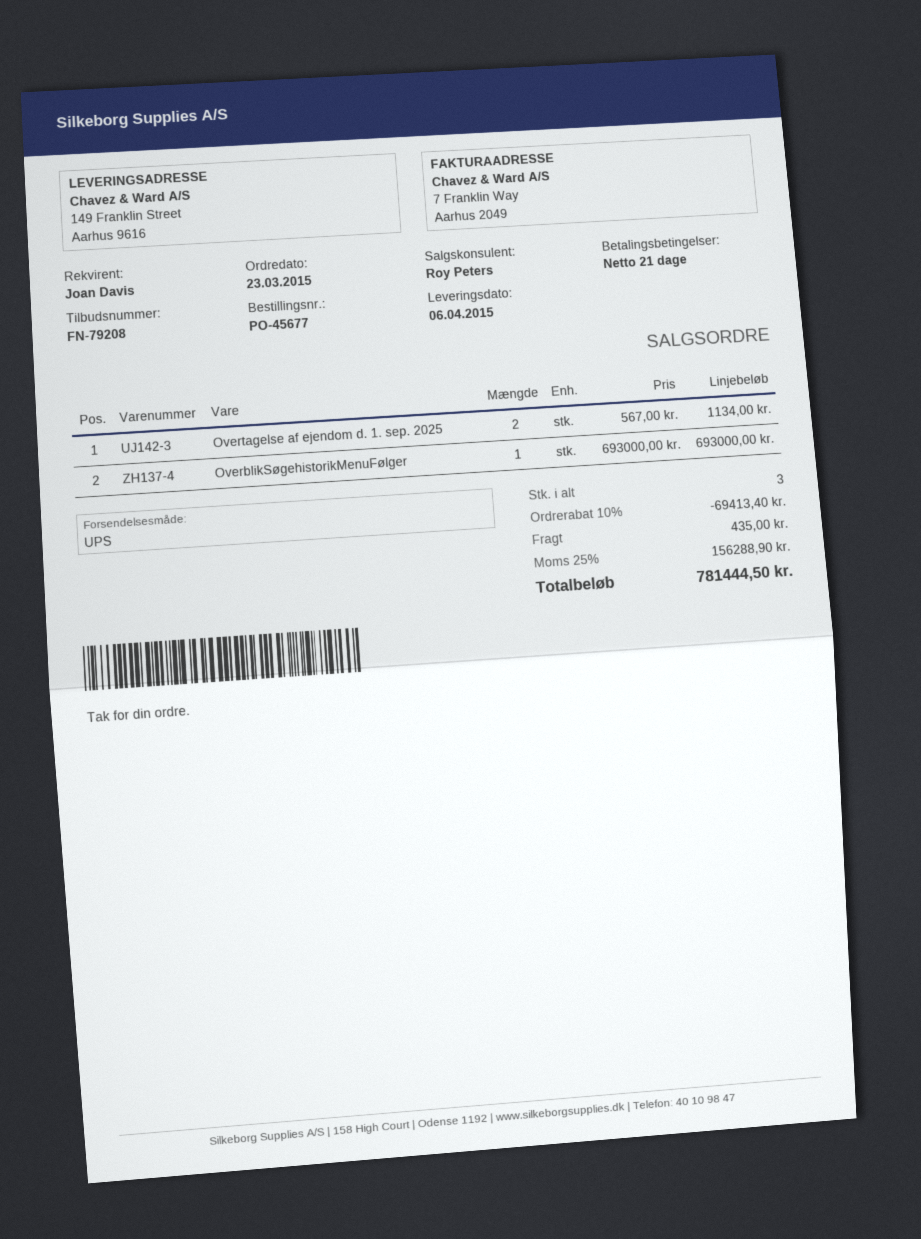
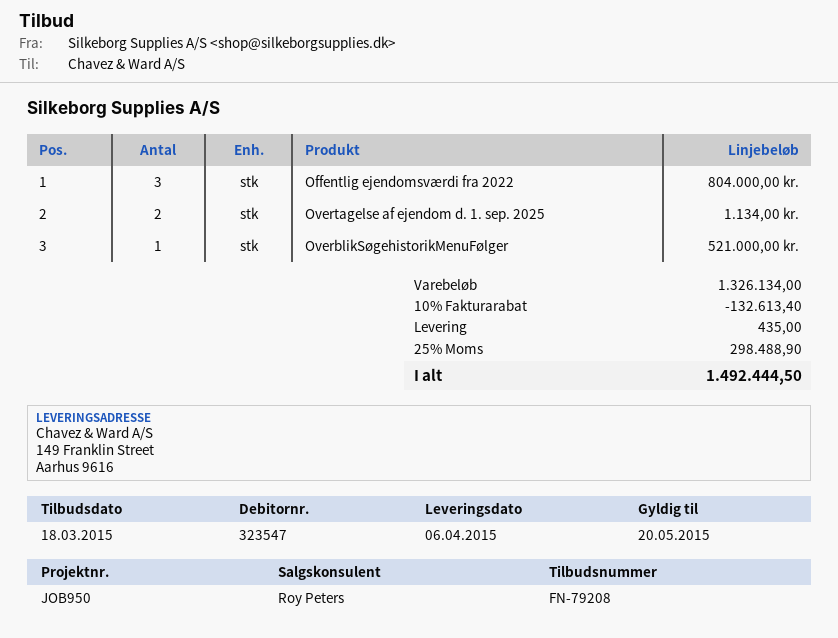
OverblikSøgehistorikMenuFølger: 1 for 693000.00 -> 1 for 521000.00
Offentlig ejendomsværdi fra 2022: none -> 3 for 804000.00
discount: 10% = 69413.40 -> 10% = 132613.40
tax: 25% = 156288.90 -> 25% = 298488.90
total: 781444.50 -> 1492444.50

